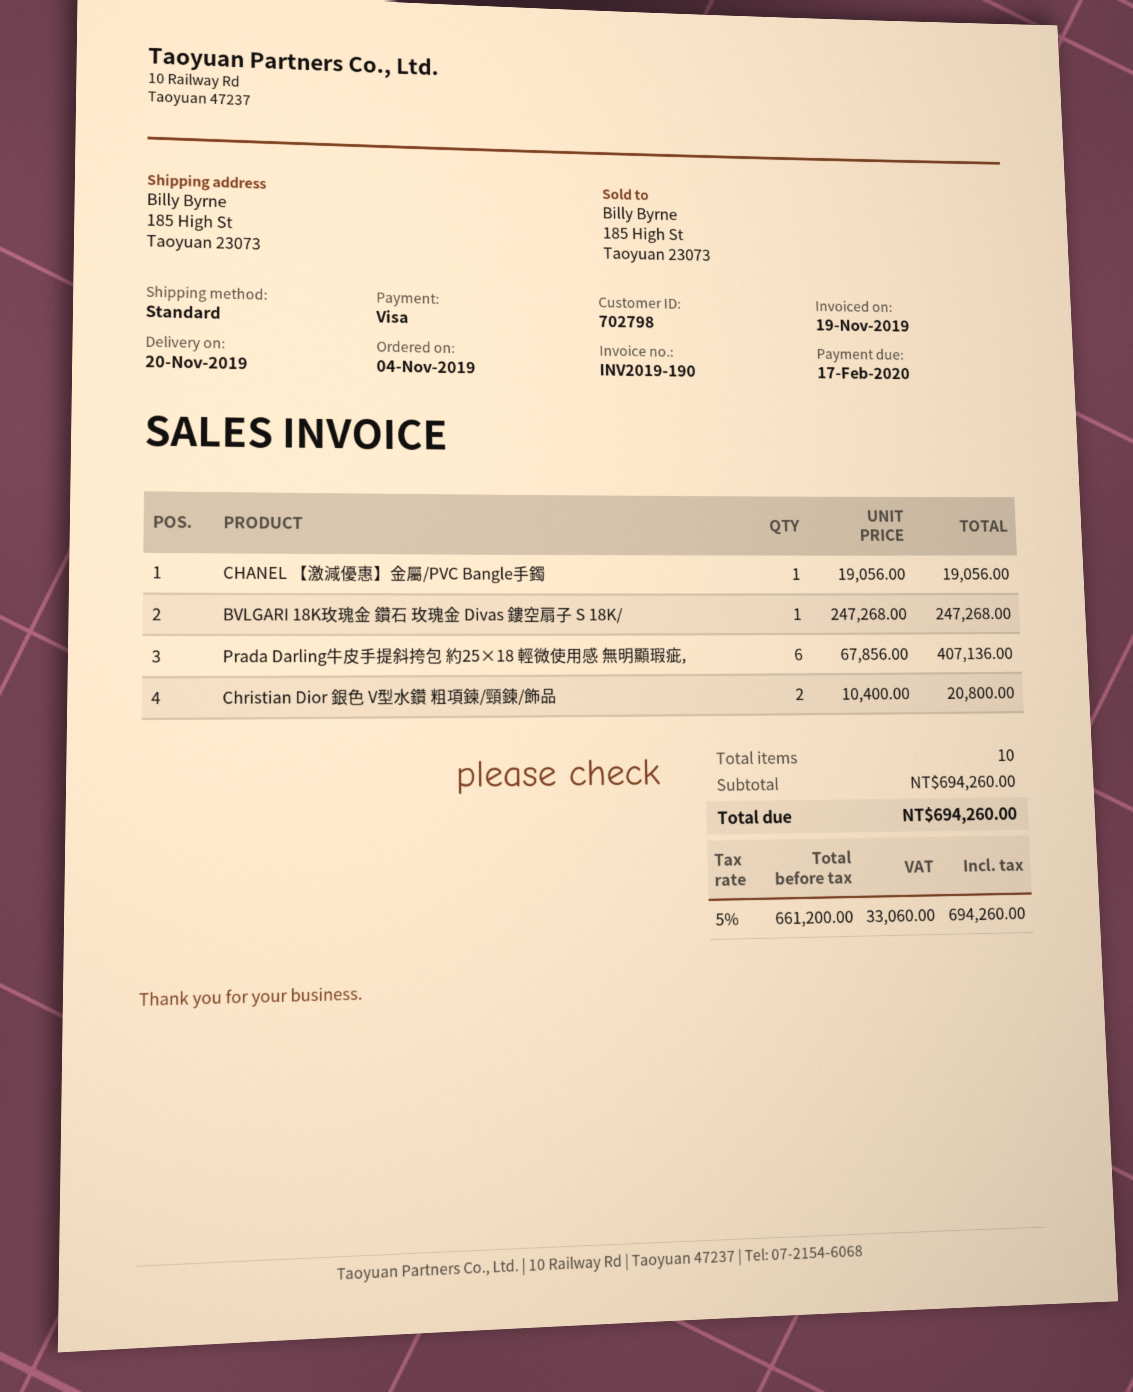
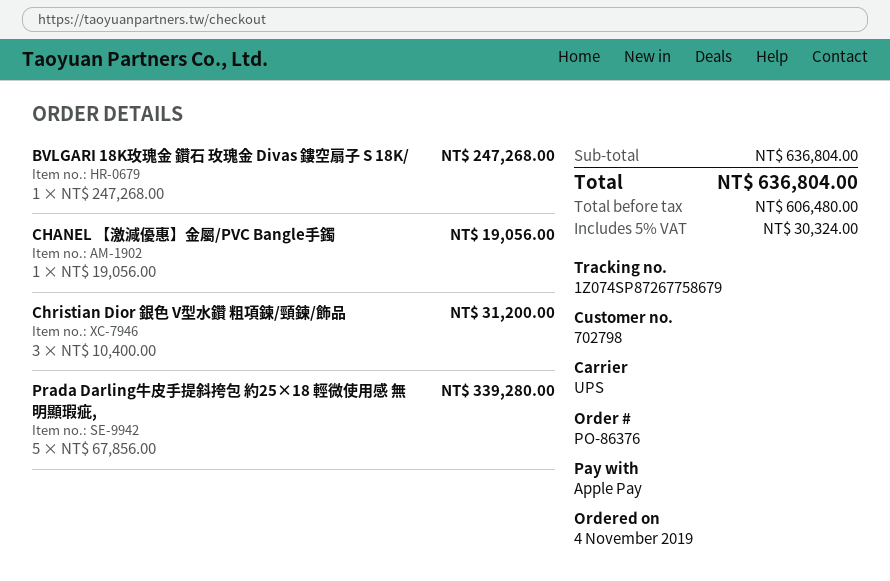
payment method: Visa -> Apple Pay
shipping method: standard -> UPS
Prada Darling牛皮手提斜挎包 約25×18 輕微使用感 無明顯瑕疵,: 6 x 67856.00 = 407136.00 -> 5 x 67856.00 = 339280.00
Christian Dior 銀色 V型水鑽 粗項鍊/頸鍊/飾品: 2 x 10400.00 = 20800.00 -> 3 x 10400.00 = 31200.00
subtotal: 694260.00 -> 636804.00
net: 661200.00 -> 606480.00
tax: 5% = 33060.00 -> 5% = 30324.00
total: 694260.00 -> 636804.00

